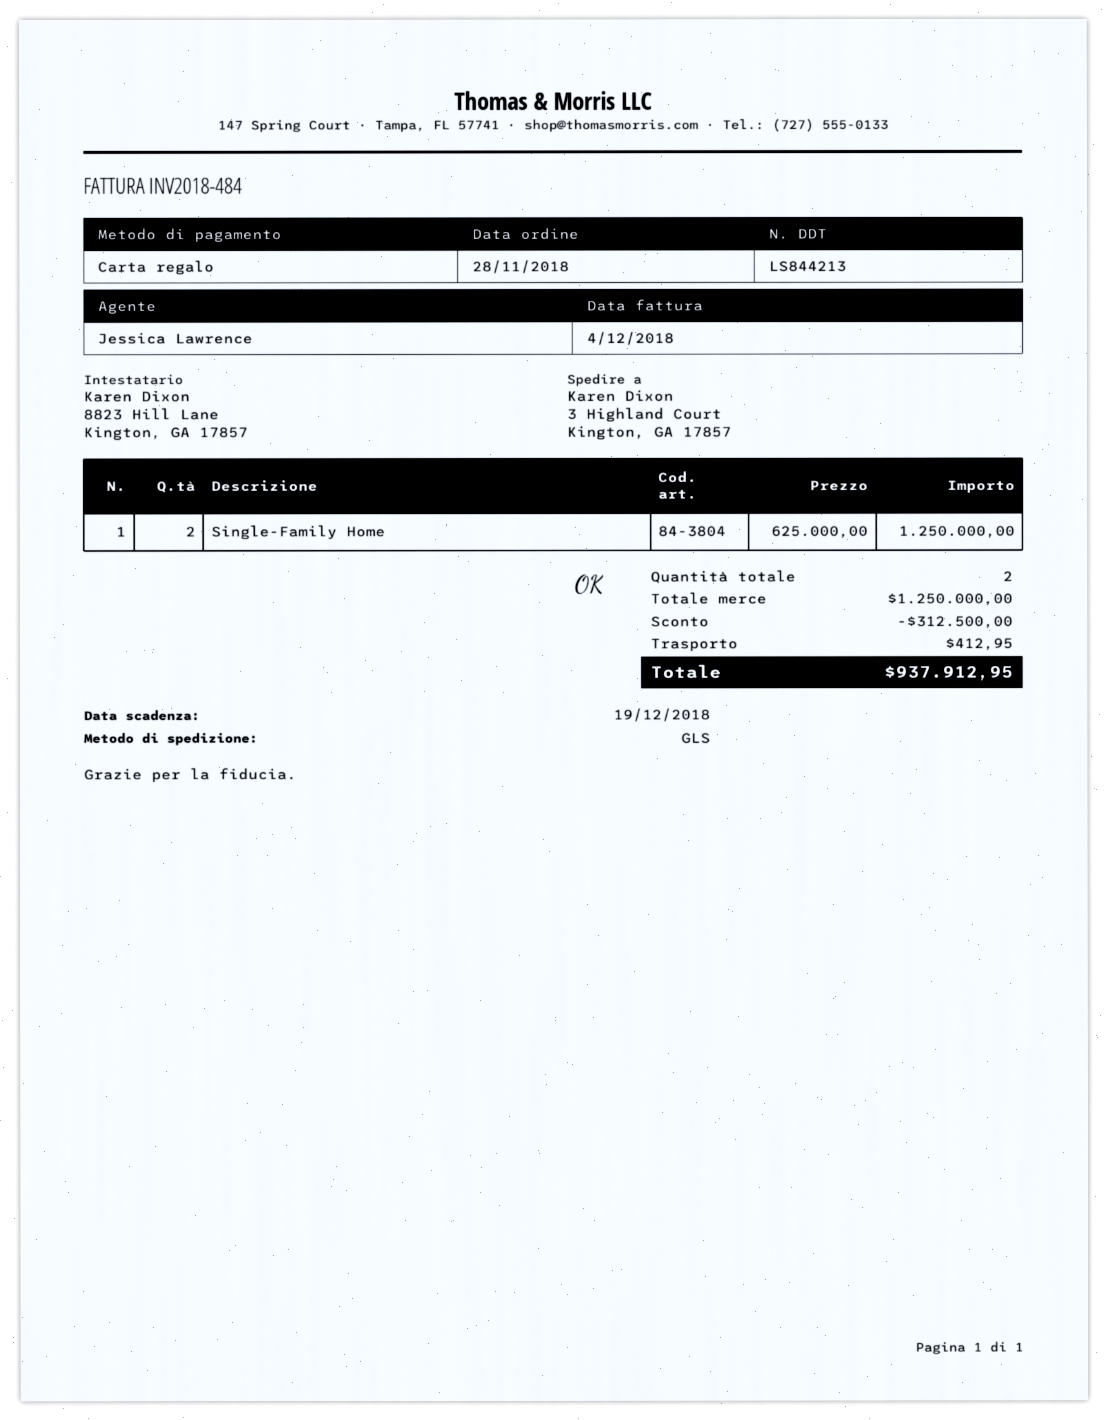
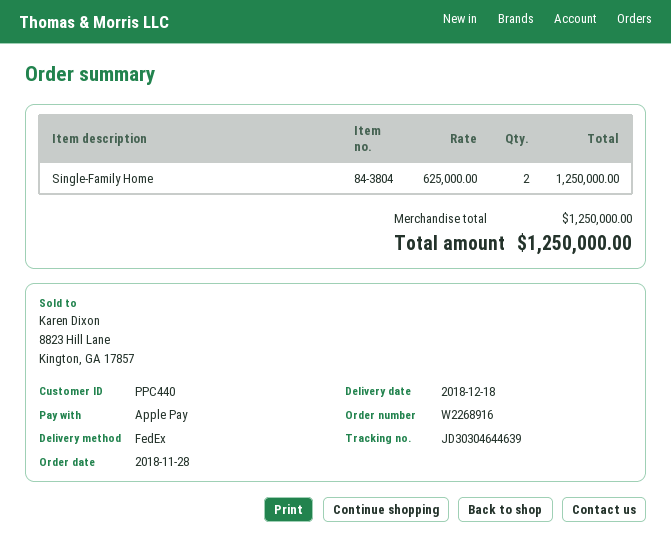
payment method: gift card -> Apple Pay
shipping method: GLS -> FedEx
discount: 312500.00 -> none
shipping: 412.95 -> none
total: 937912.95 -> 1250000.00

